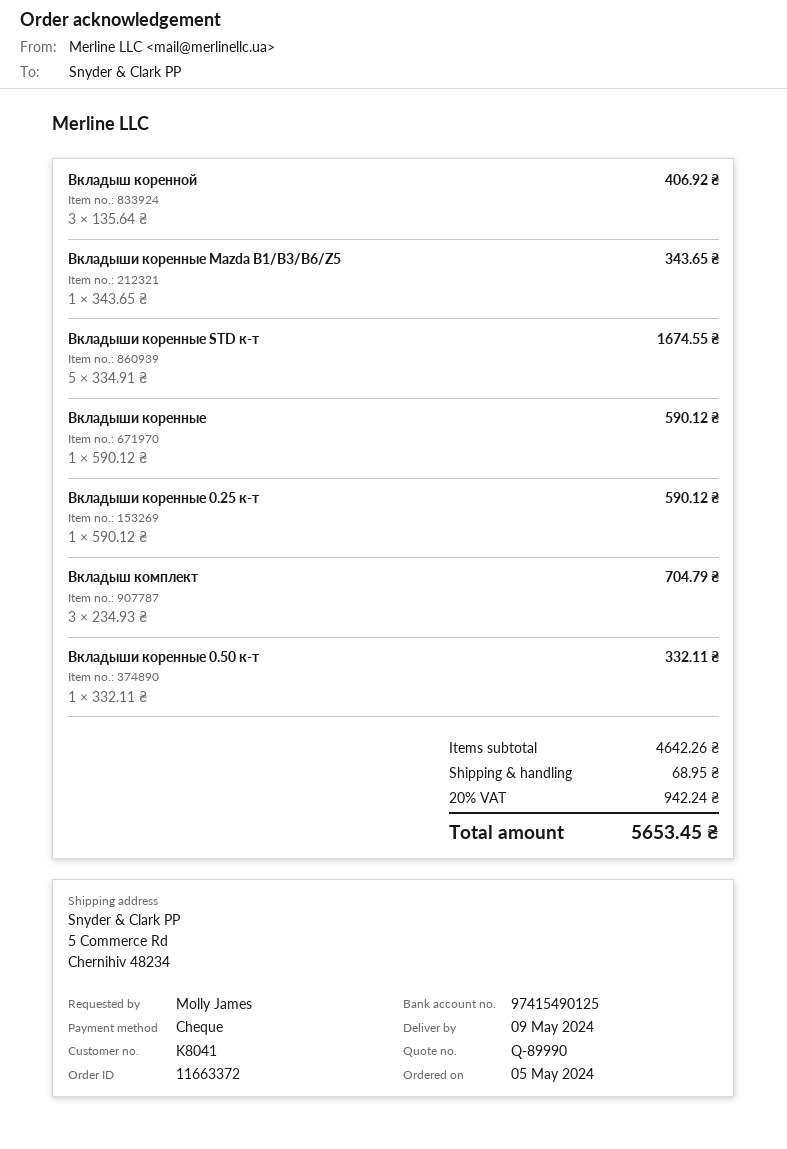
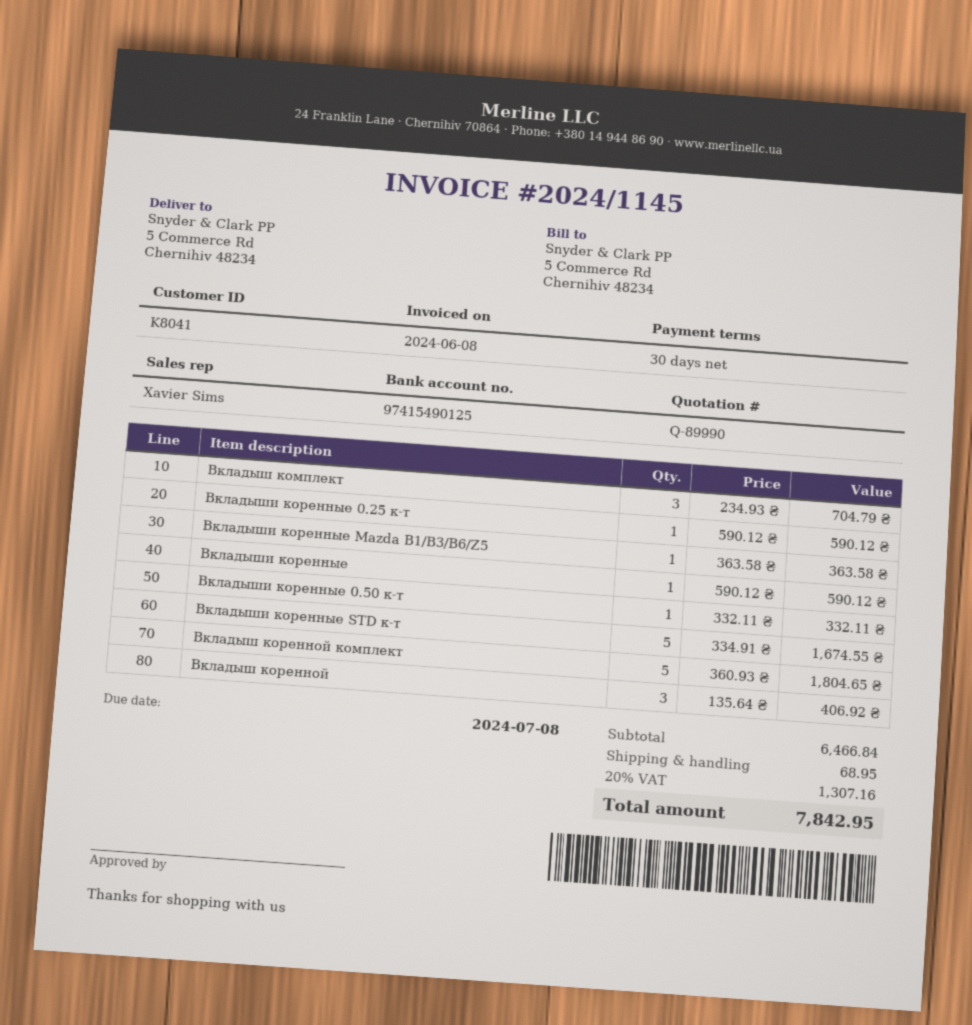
Вкладыши коренные Mazda B1/B3/B6/Z5: 1 x 343.65 = 343.65 -> 1 x 363.58 = 363.58
Вкладыш коренной комплект: none -> 5 x 360.93 = 1804.65
subtotal: 4642.26 -> 6466.84
tax: 20% = 942.24 -> 20% = 1307.16
total: 5653.45 -> 7842.95

